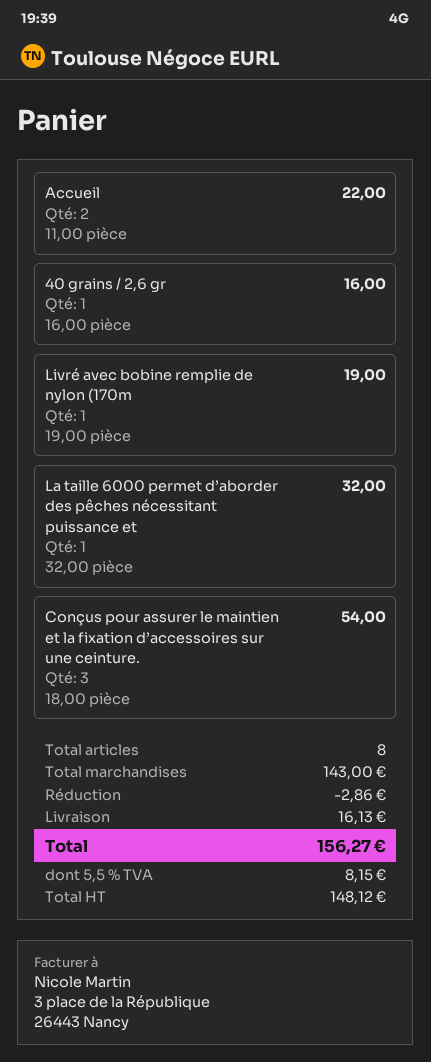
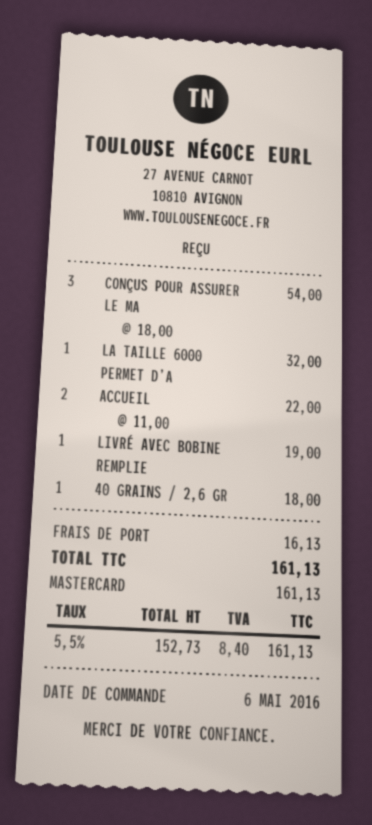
40 grains / 2,6 gr: 1 x 16.00 = 16.00 -> 1 x 18.00 = 18.00
discount: 2.86 -> none
net: 148.12 -> 152.73
tax: 5.5% = 8.15 -> 5.5% = 8.40
total: 156.27 -> 161.13

